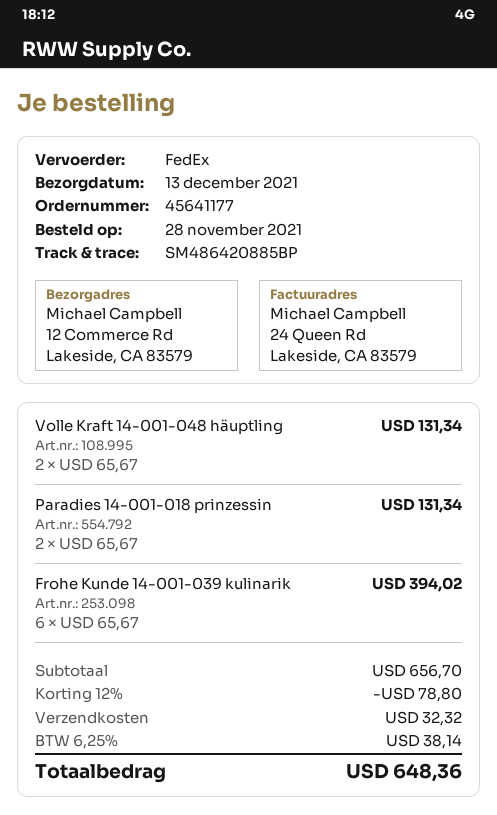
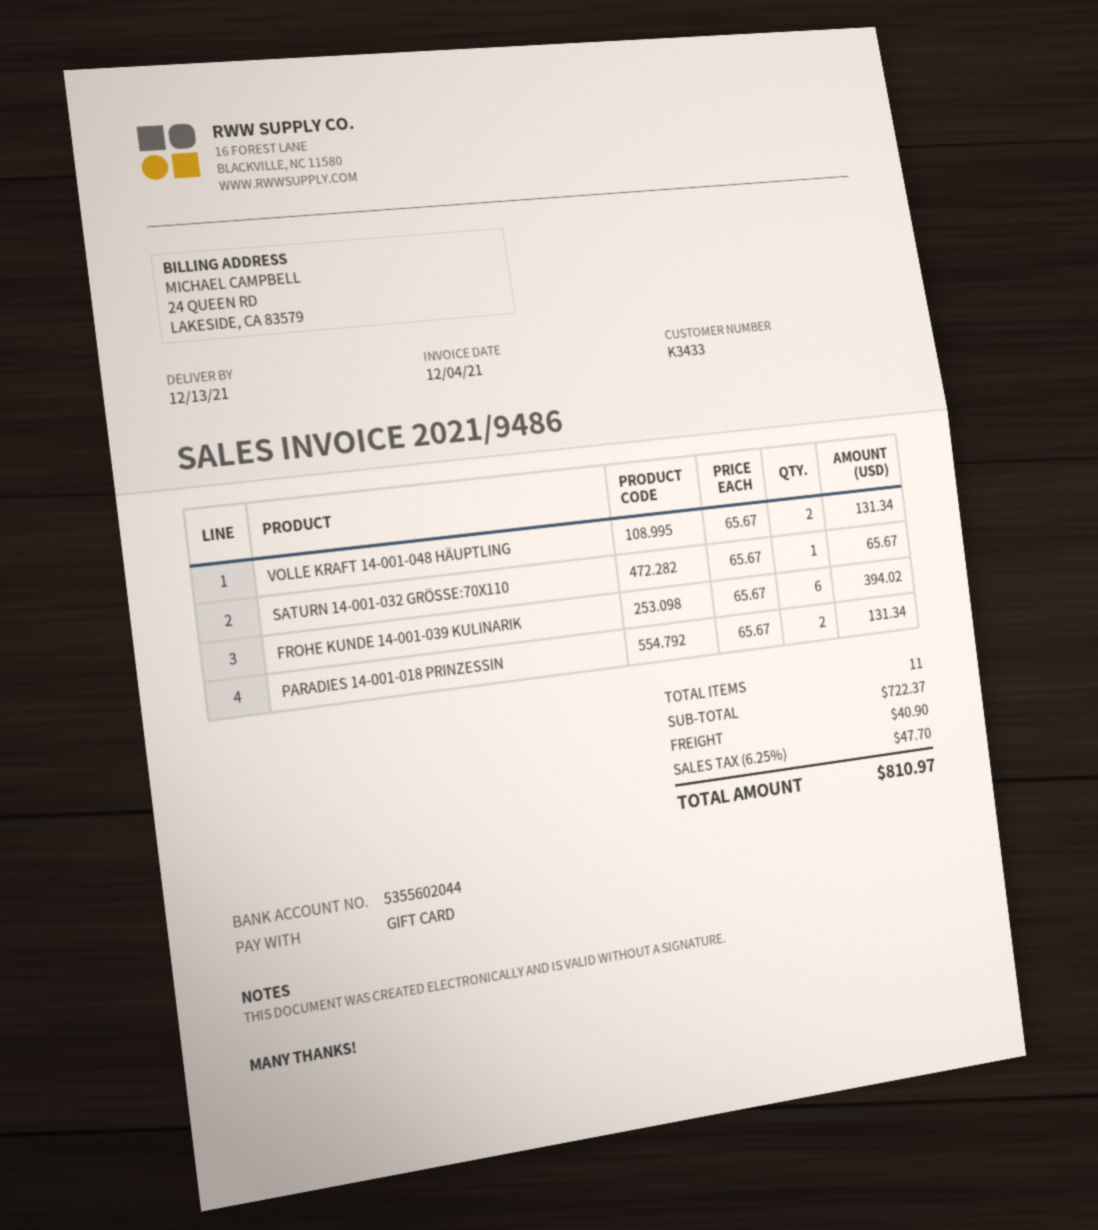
SATURN 14-001-032 GRÖSSE:70X110: none -> 1 x 65.67 = 65.67
subtotal: 656.70 -> 722.37
discount: 12% = 78.80 -> none
shipping: 32.32 -> 40.90
tax: 6.25% = 38.14 -> 6.25% = 47.70
total: 648.36 -> 810.97

